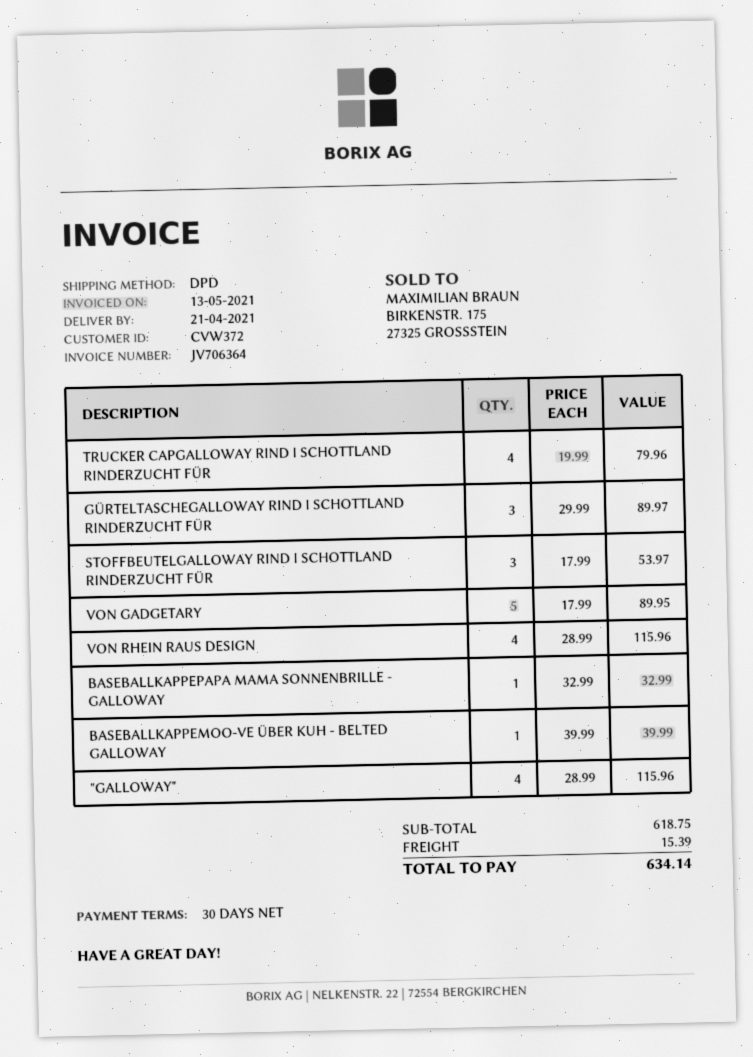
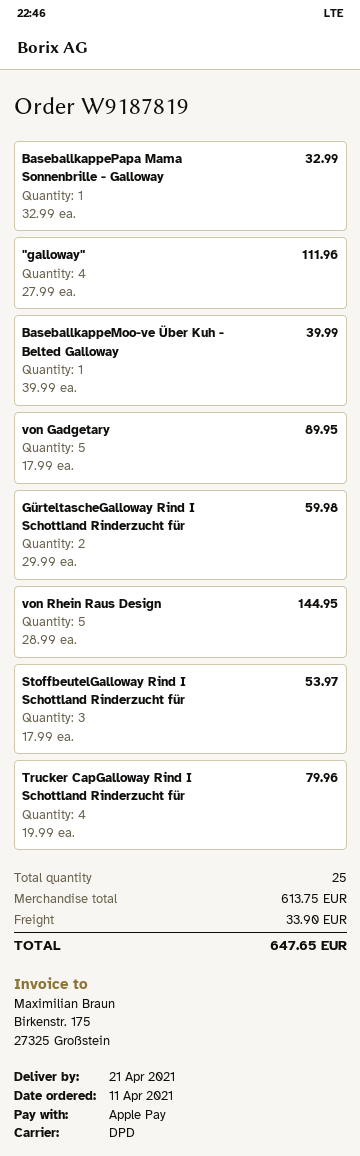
GÜRTELTASCHEGALLOWAY RIND I SCHOTTLAND RINDERZUCHT FÜR: 3 x 29.99 = 89.97 -> 2 x 29.99 = 59.98
VON RHEIN RAUS DESIGN: 4 x 28.99 = 115.96 -> 5 x 28.99 = 144.95
"GALLOWAY": 4 x 28.99 = 115.96 -> 4 x 27.99 = 111.96
subtotal: 618.75 -> 613.75
shipping: 15.39 -> 33.90
total: 634.14 -> 647.65

